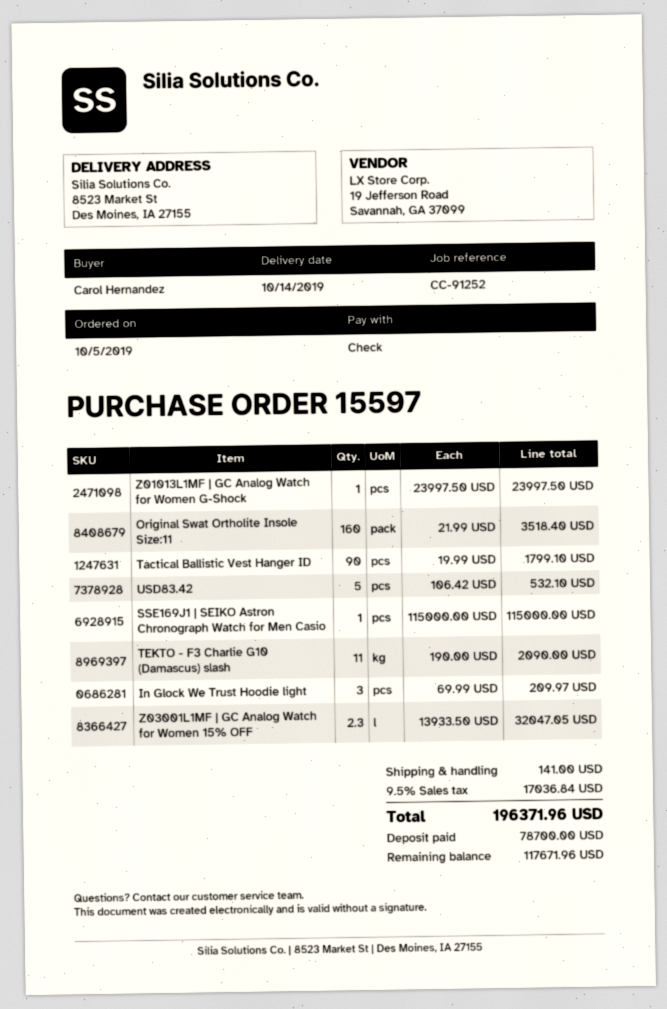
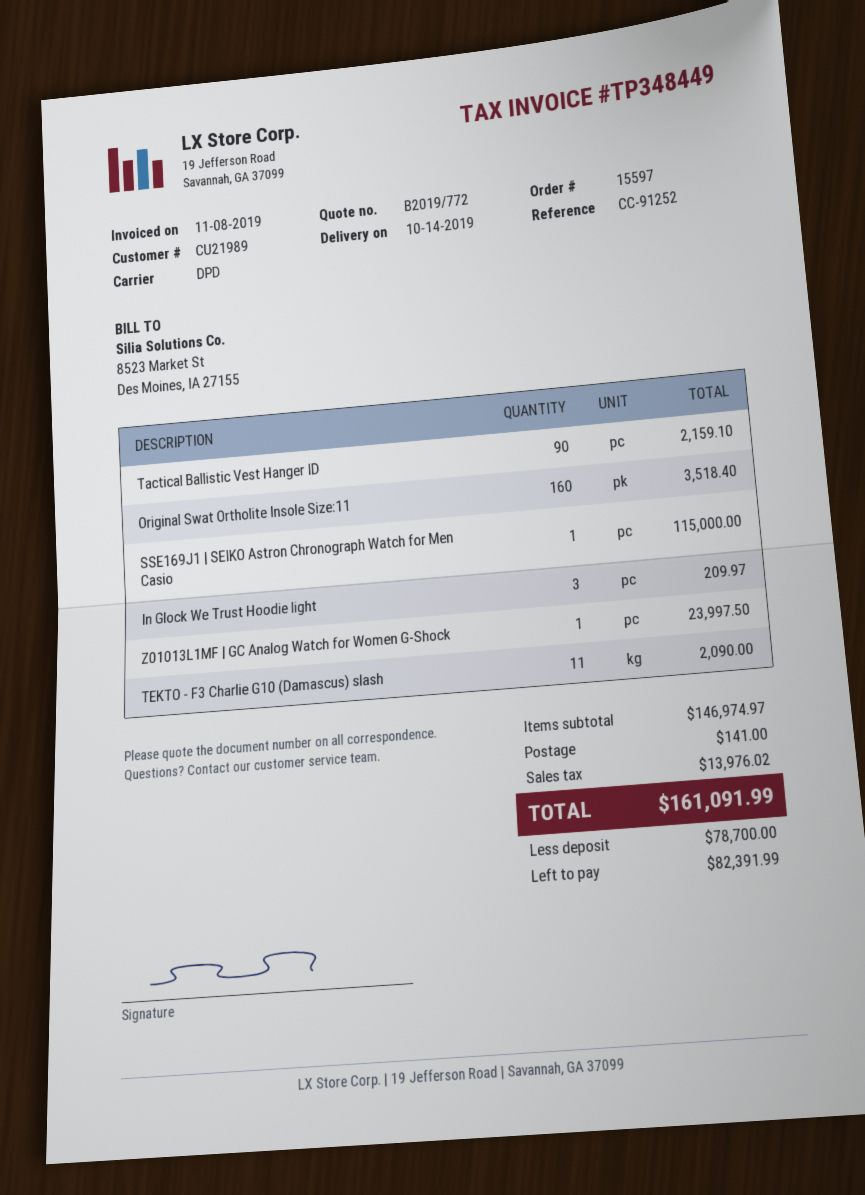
Tactical Ballistic Vest Hanger ID: 90 for 1799.10 -> 90 for 2159.10
USD83.42: 5 for 532.10 -> none
Z03001L1MF | GC Analog Watch for Women 15% OFF: 2.3 for 32047.05 -> none
tax: 17036.84 -> 13976.02
total: 196371.96 -> 161091.99
balance: 117671.96 -> 82391.99

